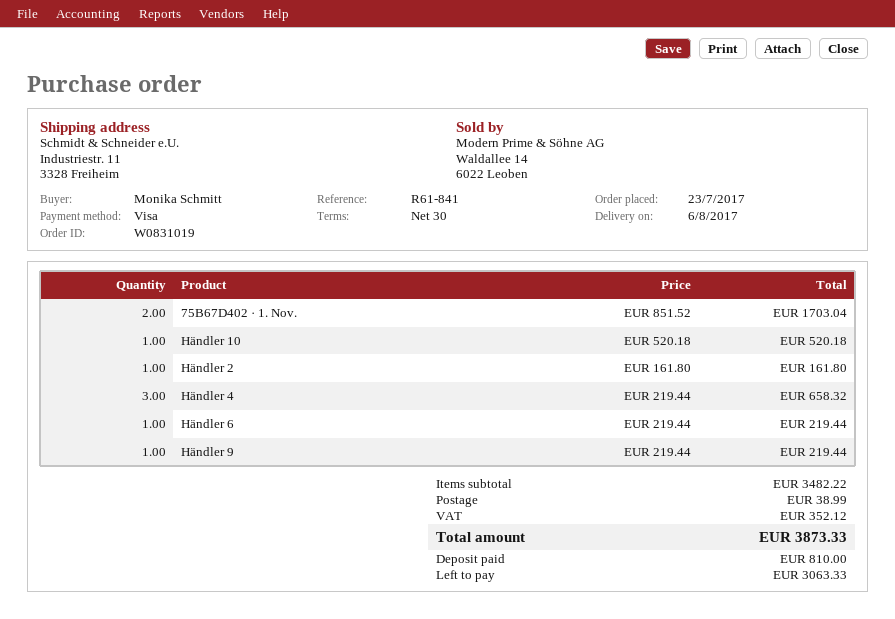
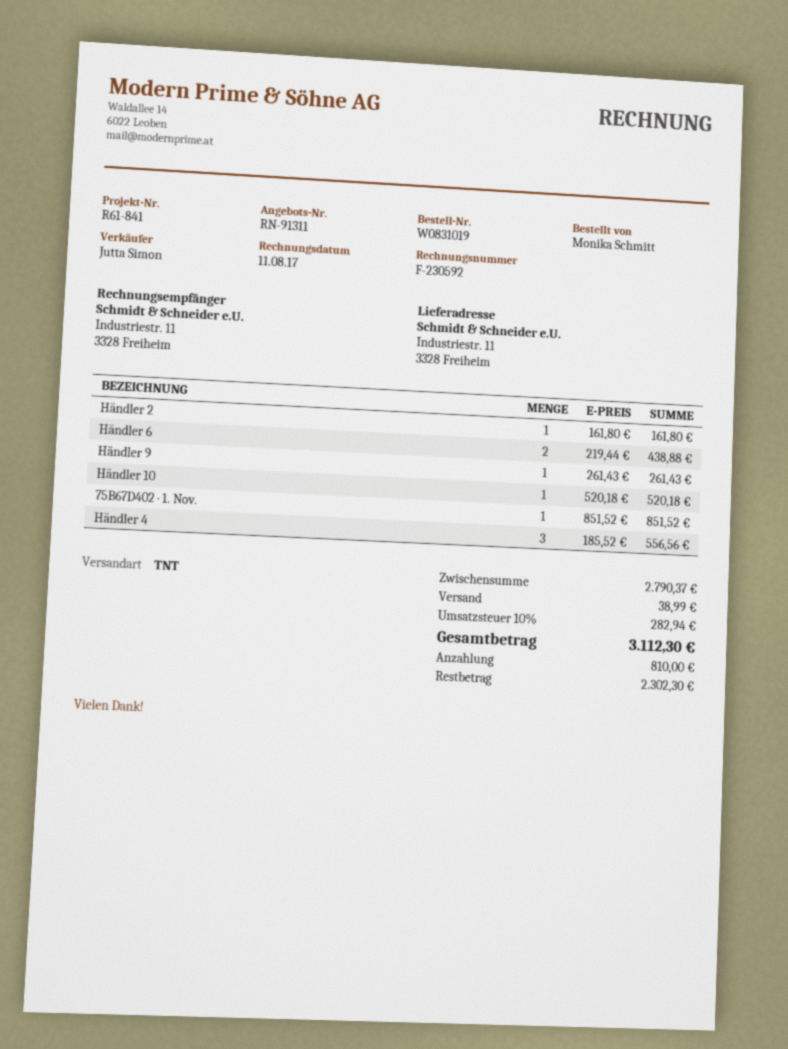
75B67D402 · 1. Nov.: 2 x 851.52 = 1703.04 -> 1 x 851.52 = 851.52
Händler 4: 3 x 219.44 = 658.32 -> 3 x 185.52 = 556.56
Händler 6: 1 x 219.44 = 219.44 -> 2 x 219.44 = 438.88
Händler 9: 1 x 219.44 = 219.44 -> 1 x 261.43 = 261.43
subtotal: 3482.22 -> 2790.37
tax: 352.12 -> 282.94
total: 3873.33 -> 3112.30
balance: 3063.33 -> 2302.30

